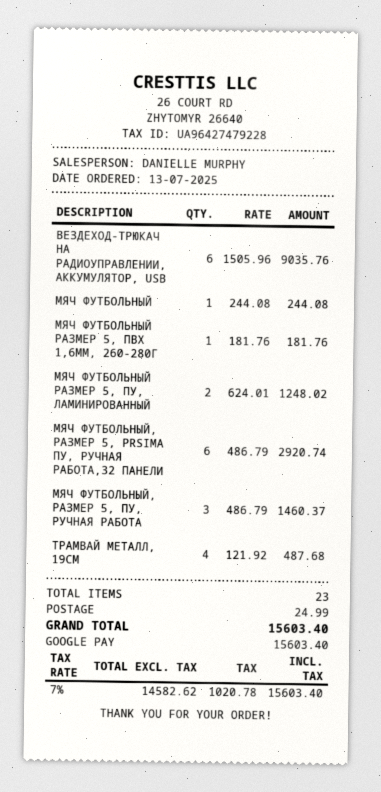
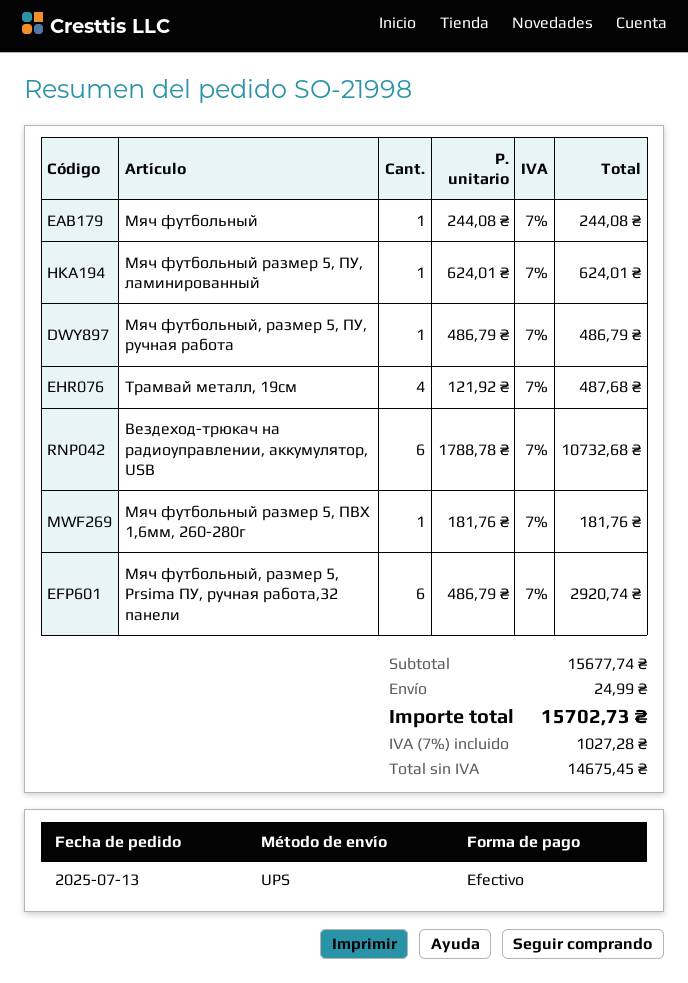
payment method: Google Pay -> cash
ВЕЗДЕХОД-ТРЮКАЧ НА РАДИОУПРАВЛЕНИИ, АККУМУЛЯТОР, USB: 6 x 1505.96 = 9035.76 -> 6 x 1788.78 = 10732.68
МЯЧ ФУТБОЛЬНЫЙ РАЗМЕР 5, ПУ, ЛАМИНИРОВАННЫЙ: 2 x 624.01 = 1248.02 -> 1 x 624.01 = 624.01
МЯЧ ФУТБОЛЬНЫЙ, РАЗМЕР 5, ПУ, РУЧНАЯ РАБОТА: 3 x 486.79 = 1460.37 -> 1 x 486.79 = 486.79
net: 14582.62 -> 14675.45
tax: 7% = 1020.78 -> 7% = 1027.28
total: 15603.40 -> 15702.73

